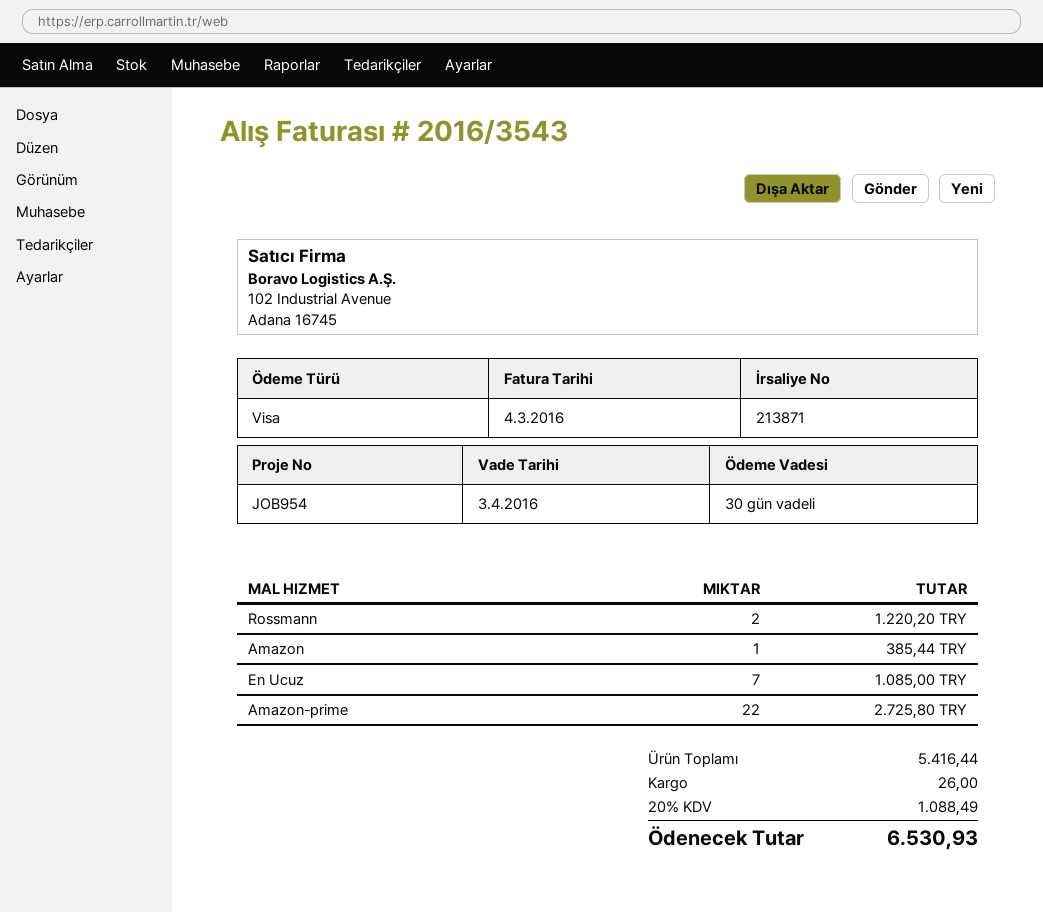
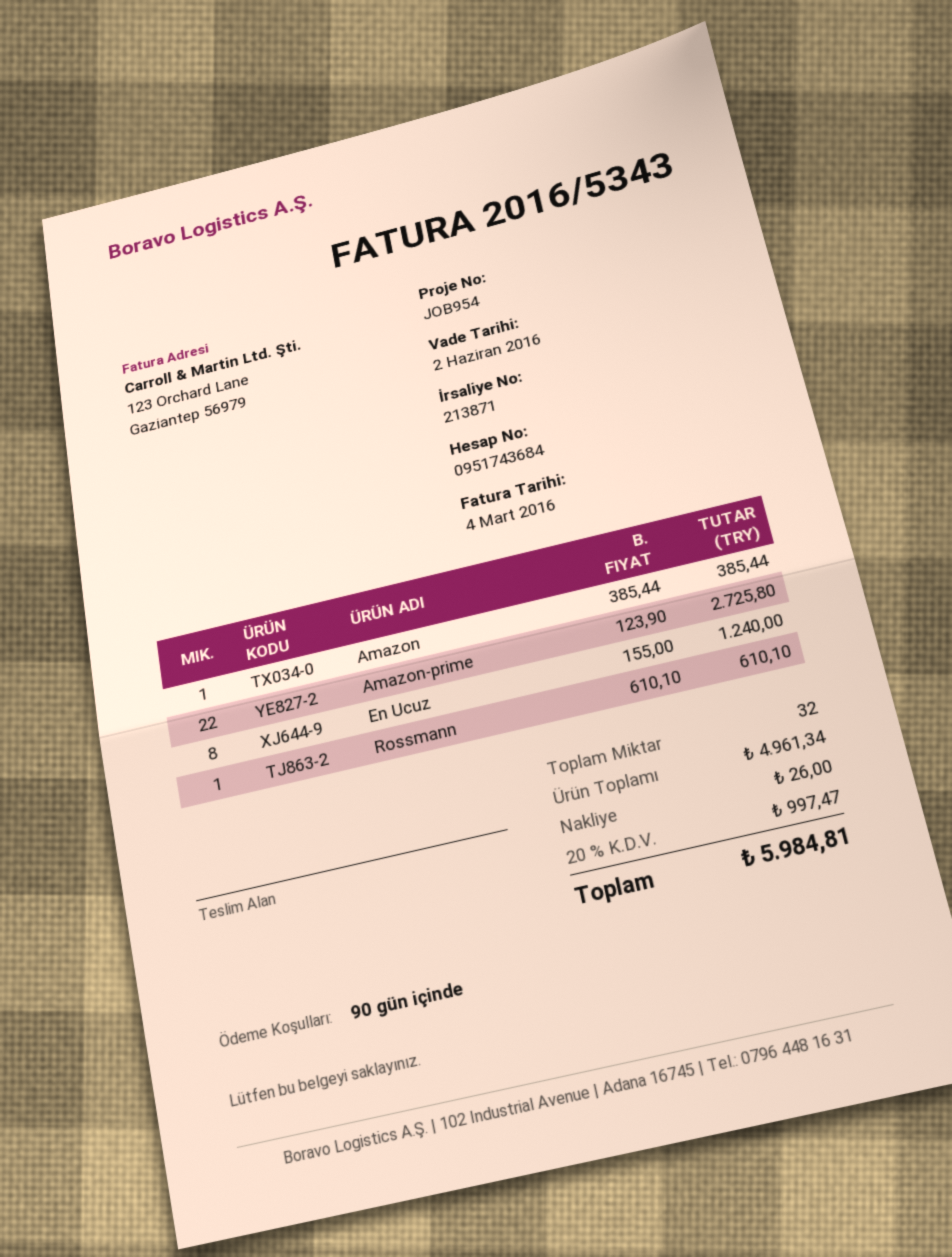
invoice number: 2016/3543 -> 2016/5343
payment terms: 30 days -> 90 days
due date: 2016-04-03 -> 2016-06-02
Rossmann: 2 for 1220.20 -> 1 for 610.10
En Ucuz: 7 for 1085.00 -> 8 for 1240.00
subtotal: 5416.44 -> 4961.34
tax: 20% = 1088.49 -> 20% = 997.47
total: 6530.93 -> 5984.81

